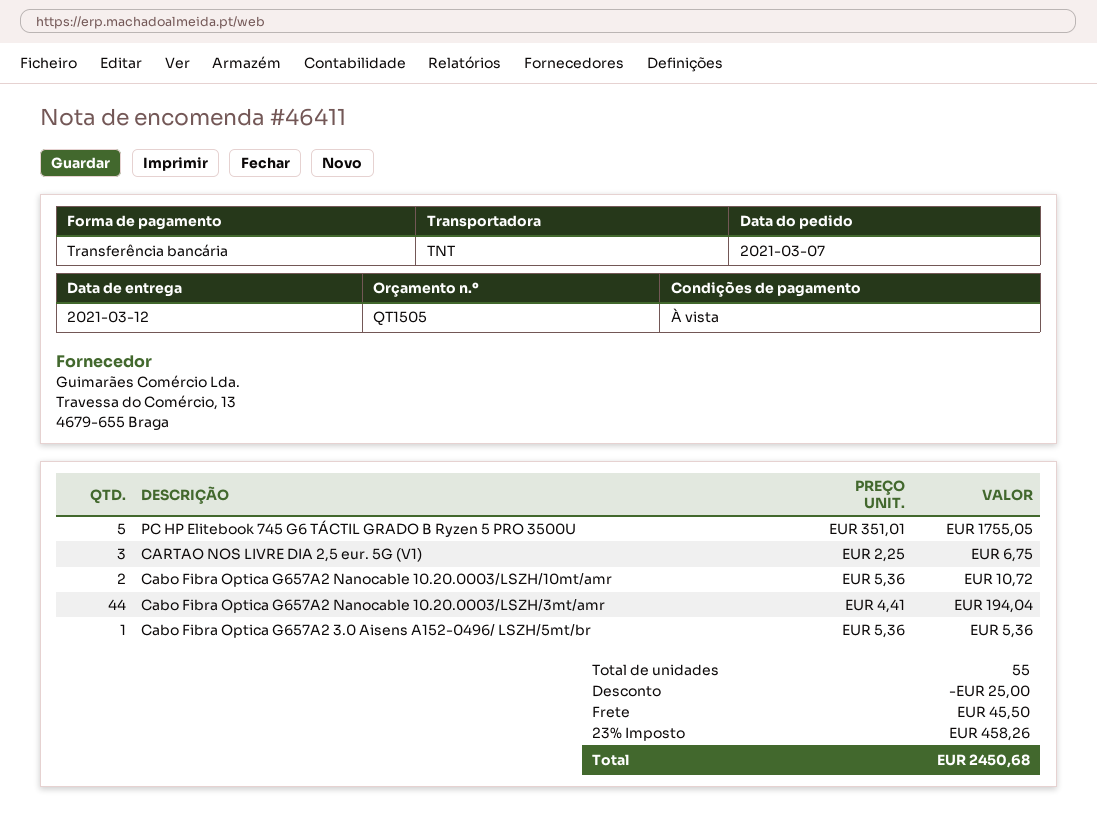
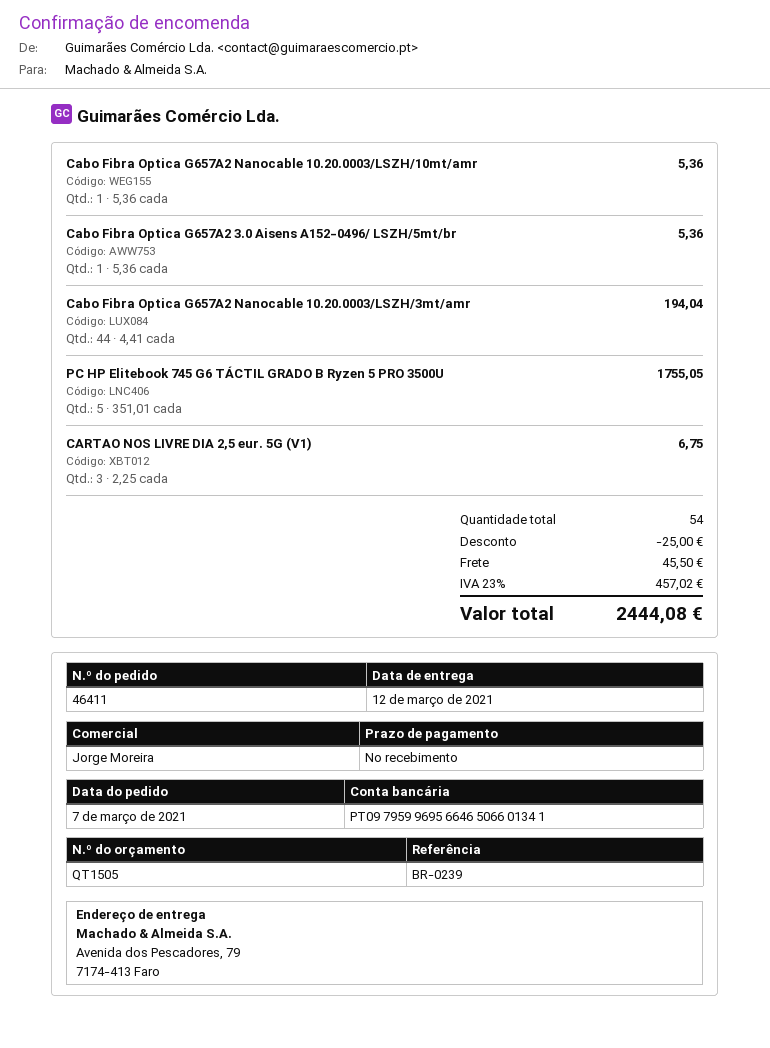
Cabo Fibra Optica G657A2 Nanocable 10.20.0003/LSZH/10mt/amr: 2 x 5.36 = 10.72 -> 1 x 5.36 = 5.36
total quantity: 55 -> 54
tax: 23% = 458.26 -> 23% = 457.02
total: 2450.68 -> 2444.08

